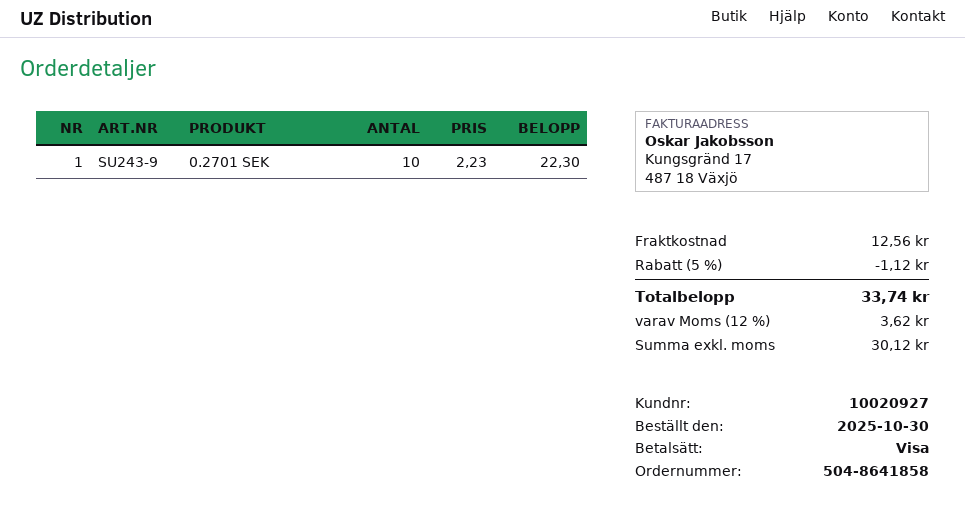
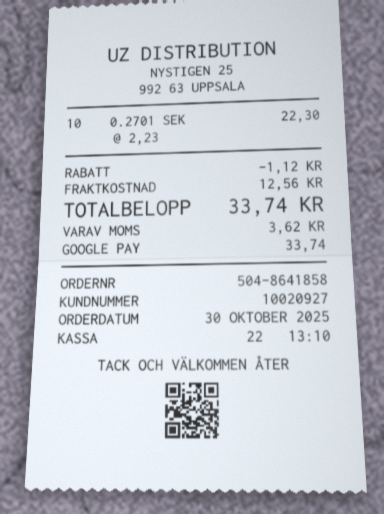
payment method: Visa -> Google Pay

